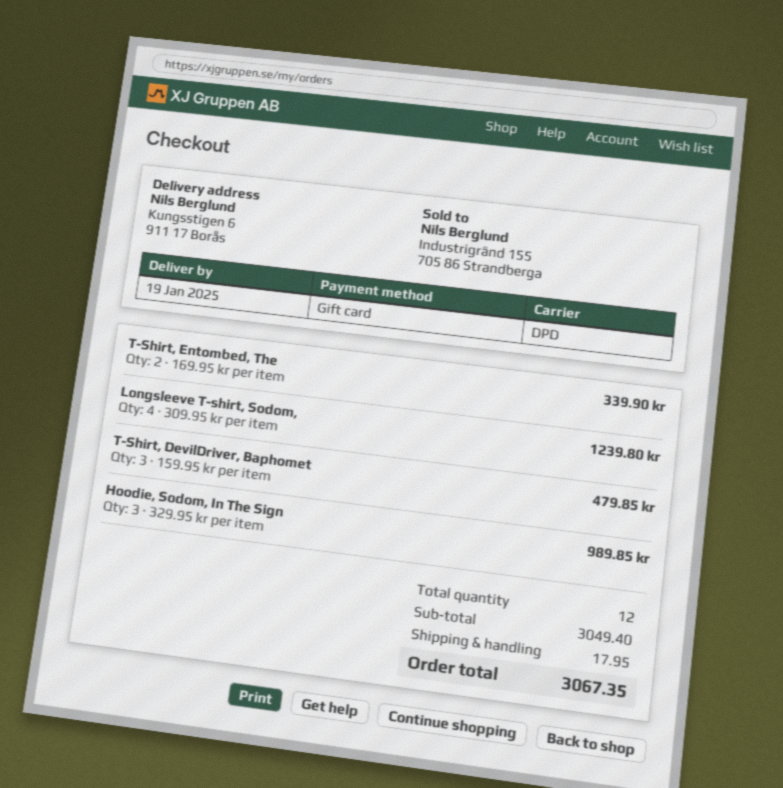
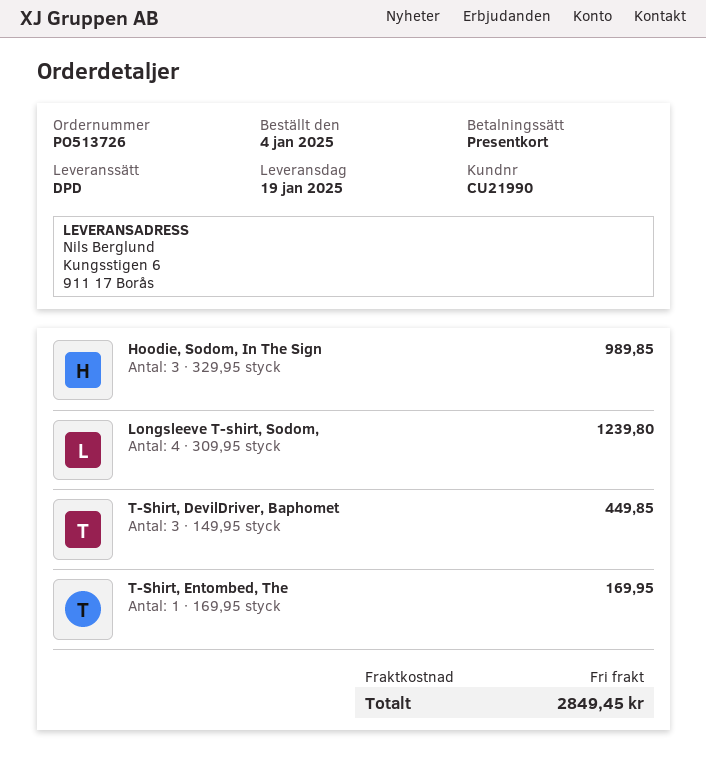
T-Shirt, Entombed, The: 2 x 169.95 = 339.90 -> 1 x 169.95 = 169.95
T-Shirt, DevilDriver, Baphomet: 3 x 159.95 = 479.85 -> 3 x 149.95 = 449.85
shipping: 17.95 -> 0.00
total: 3067.35 -> 2849.45

